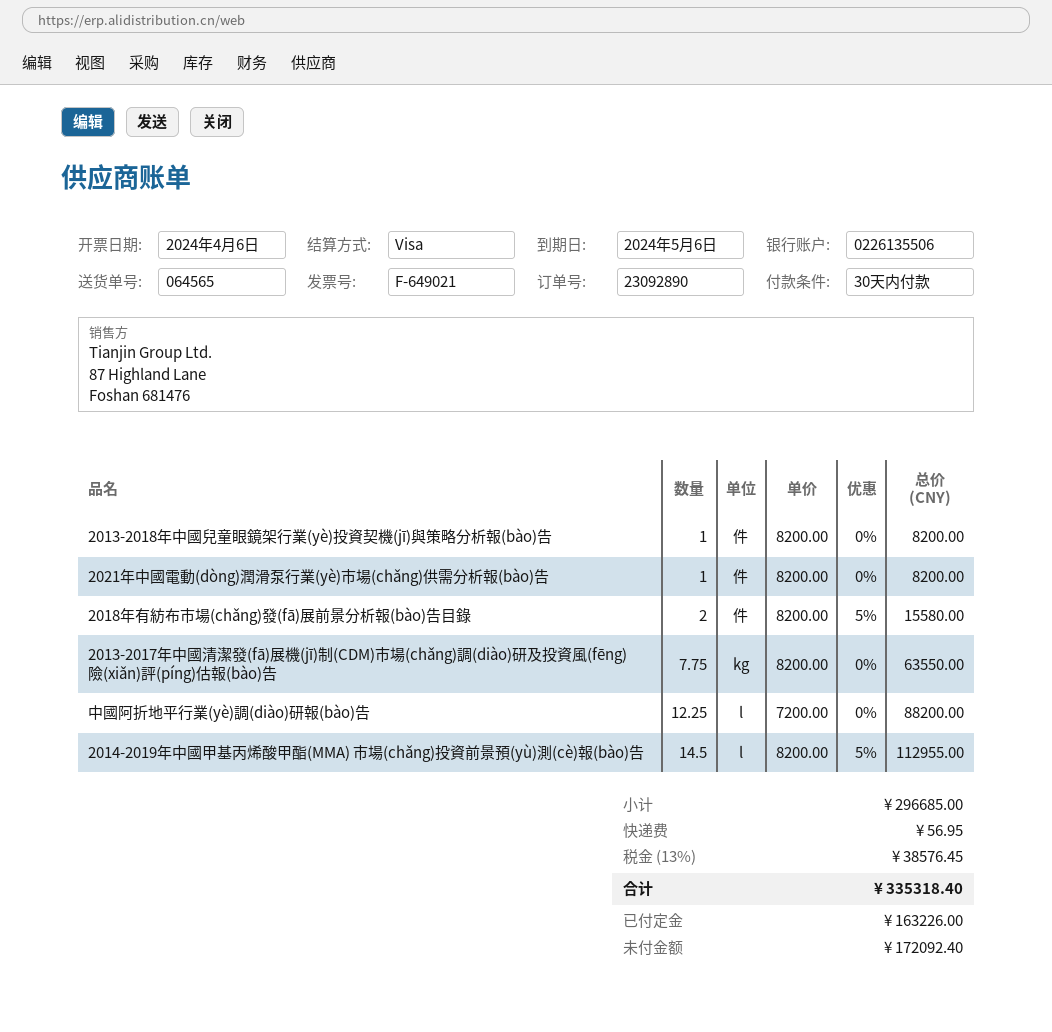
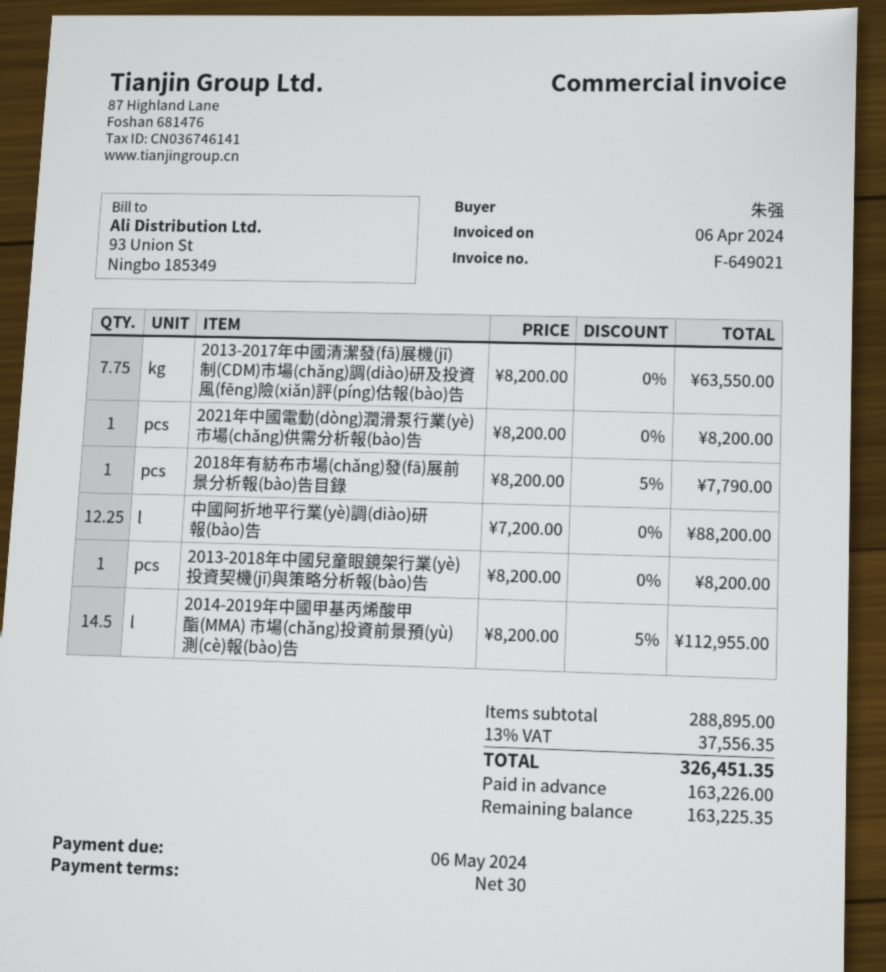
2018年有紡布市場(chǎng)發(fā)展前景分析報(bào)告目錄: 2 x 8200.00 - 5% = 15580.00 -> 1 x 8200.00 - 5% = 7790.00
subtotal: 296685.00 -> 288895.00
shipping: 56.95 -> none
tax: 13% = 38576.45 -> 13% = 37556.35
total: 335318.40 -> 326451.35
balance: 172092.40 -> 163225.35

